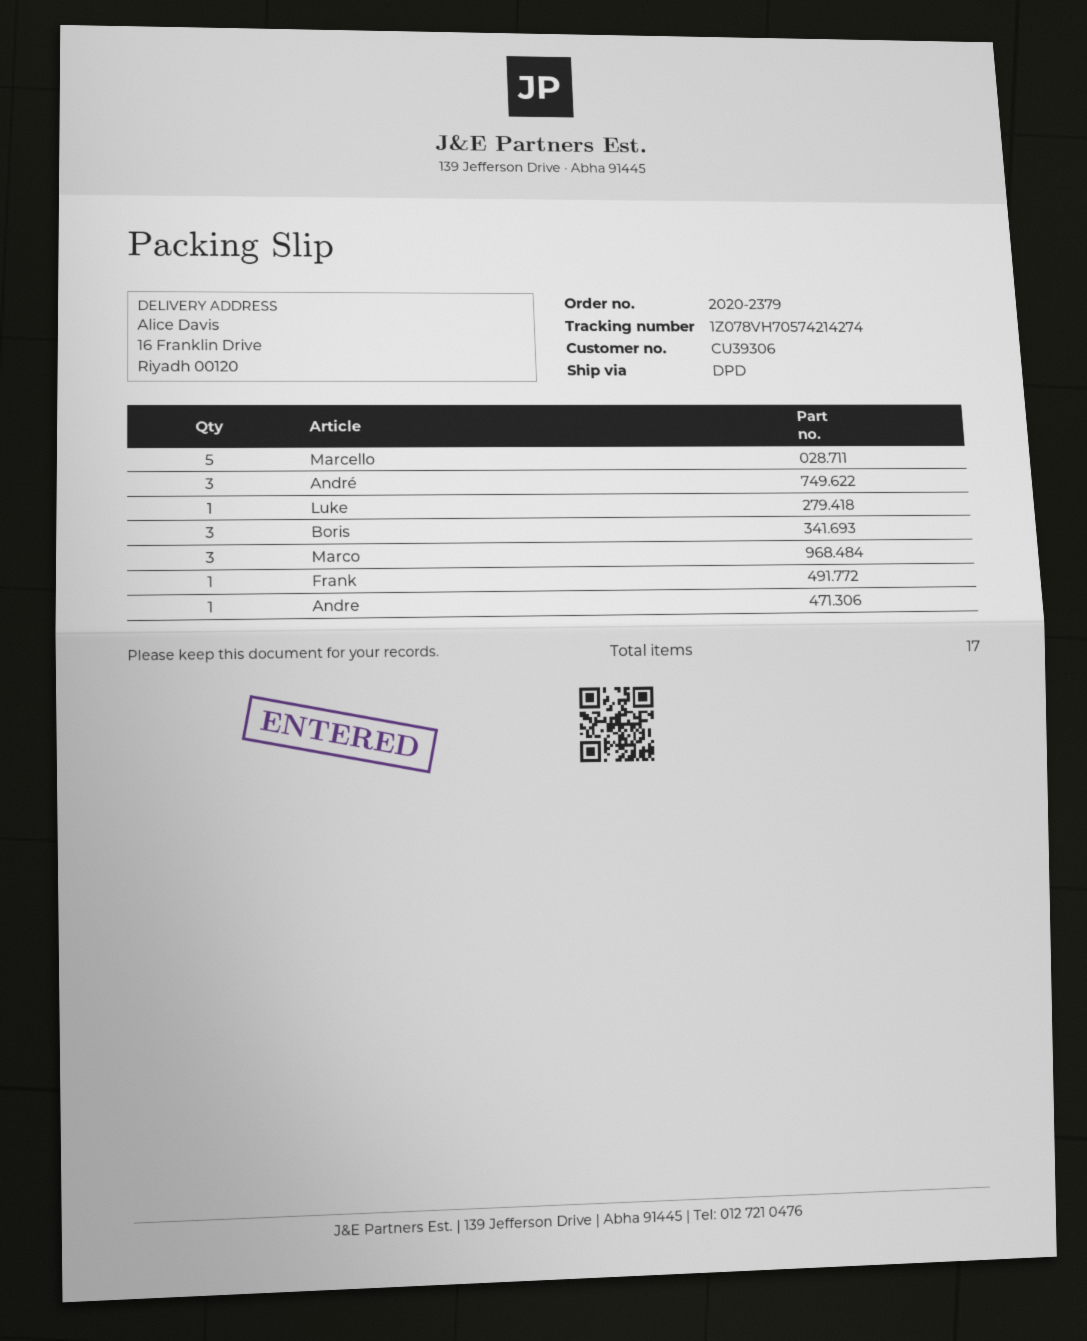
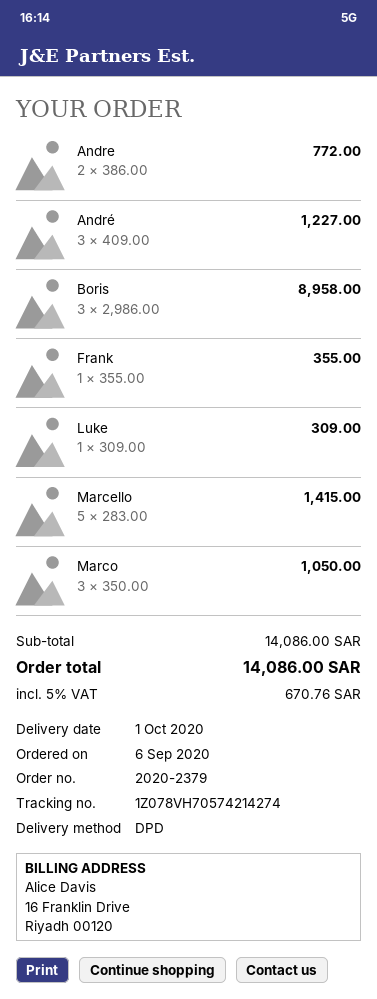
Andre: 1 -> 2

